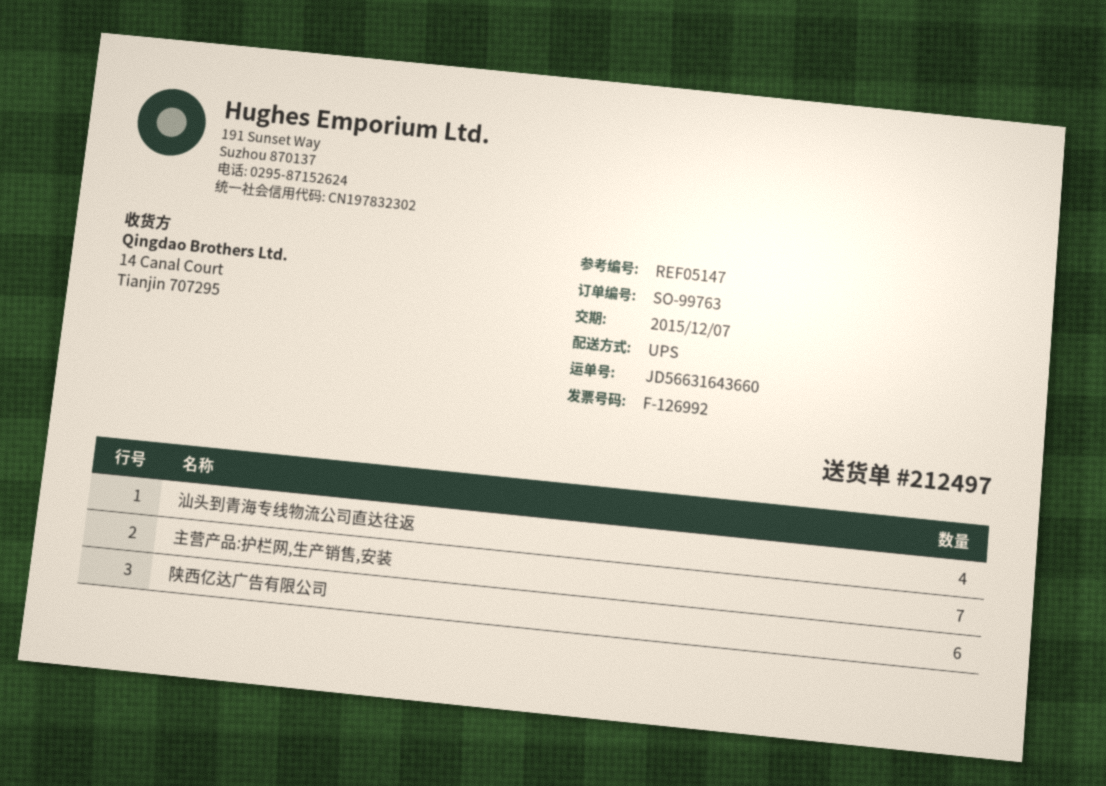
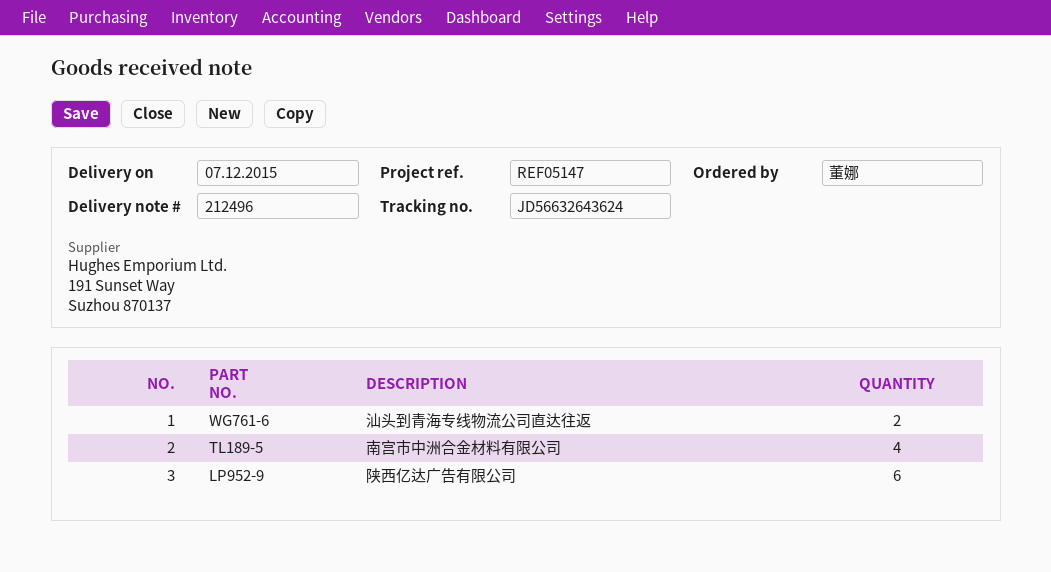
delivery note number: 212497 -> 212496
tracking number: JD56631643660 -> JD56632643624
汕头到青海专线物流公司直达往返: 4 -> 2
主营产品:护栏网,生产销售,安装: 7 -> none
南宫市中洲合金材料有限公司: none -> 4

